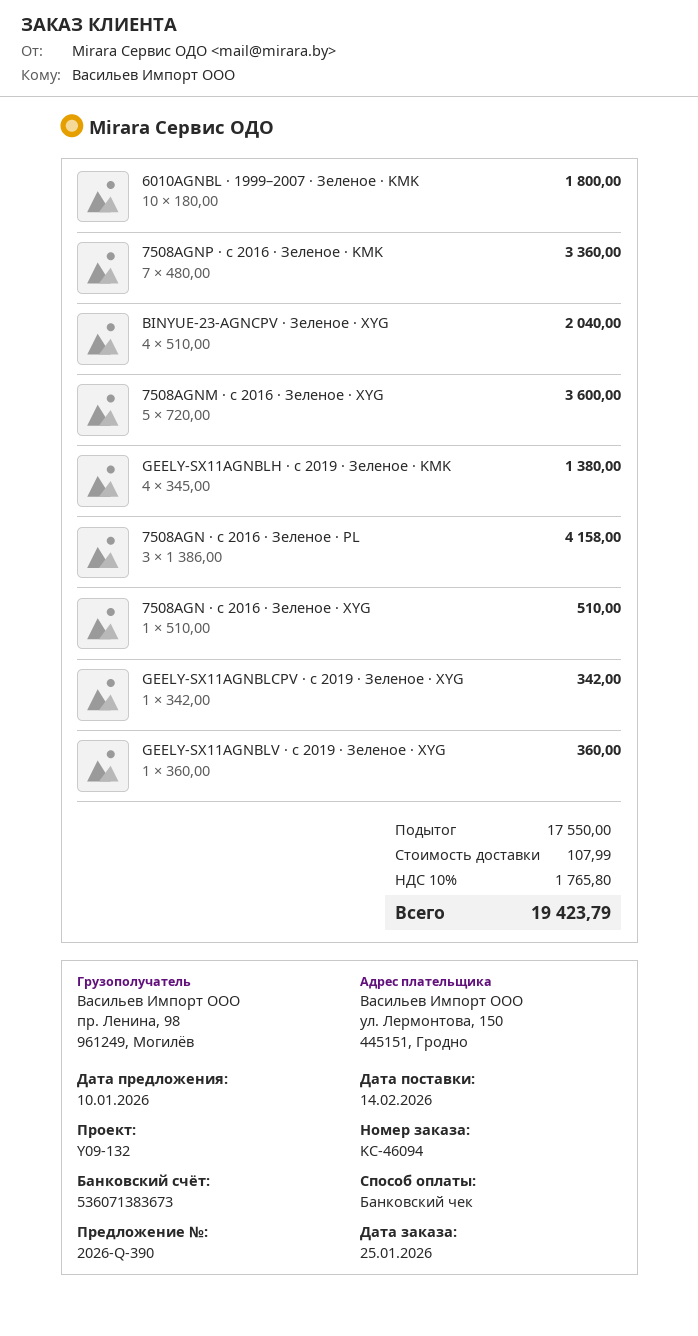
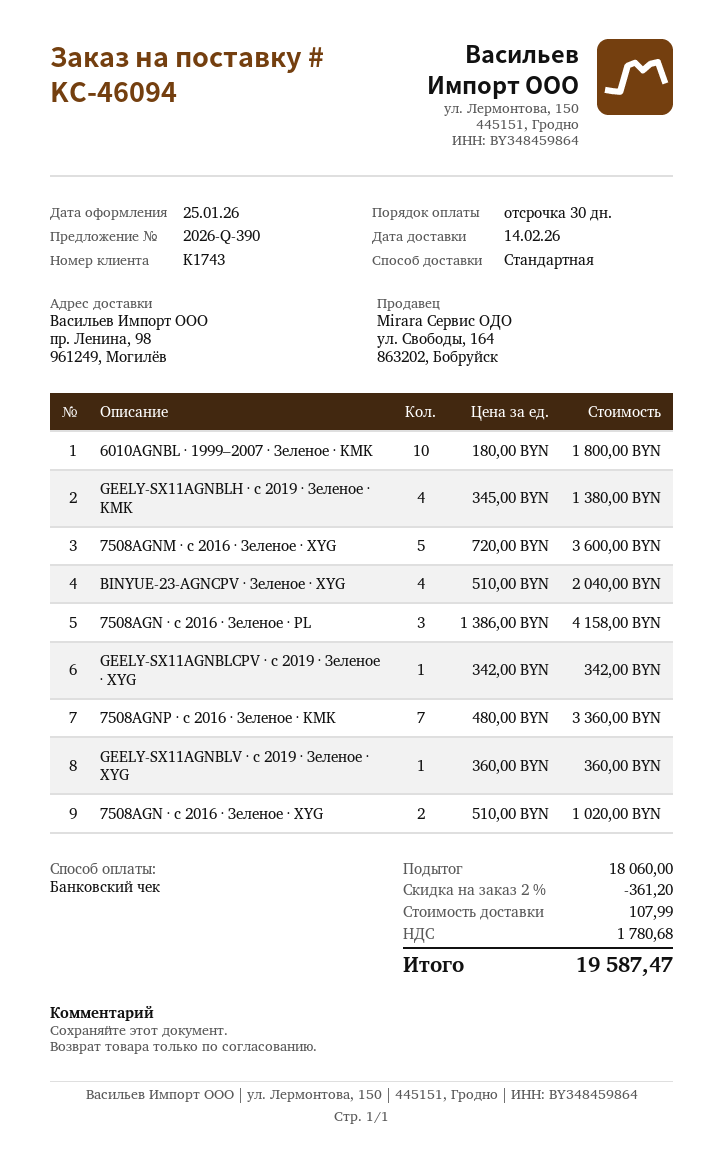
7508AGN · с 2016 · Зеленое · XYG: 1 x 510.00 = 510.00 -> 2 x 510.00 = 1020.00
subtotal: 17550.00 -> 18060.00
discount: none -> 2% = 361.20
tax: 1765.80 -> 1780.68
total: 19423.79 -> 19587.47

